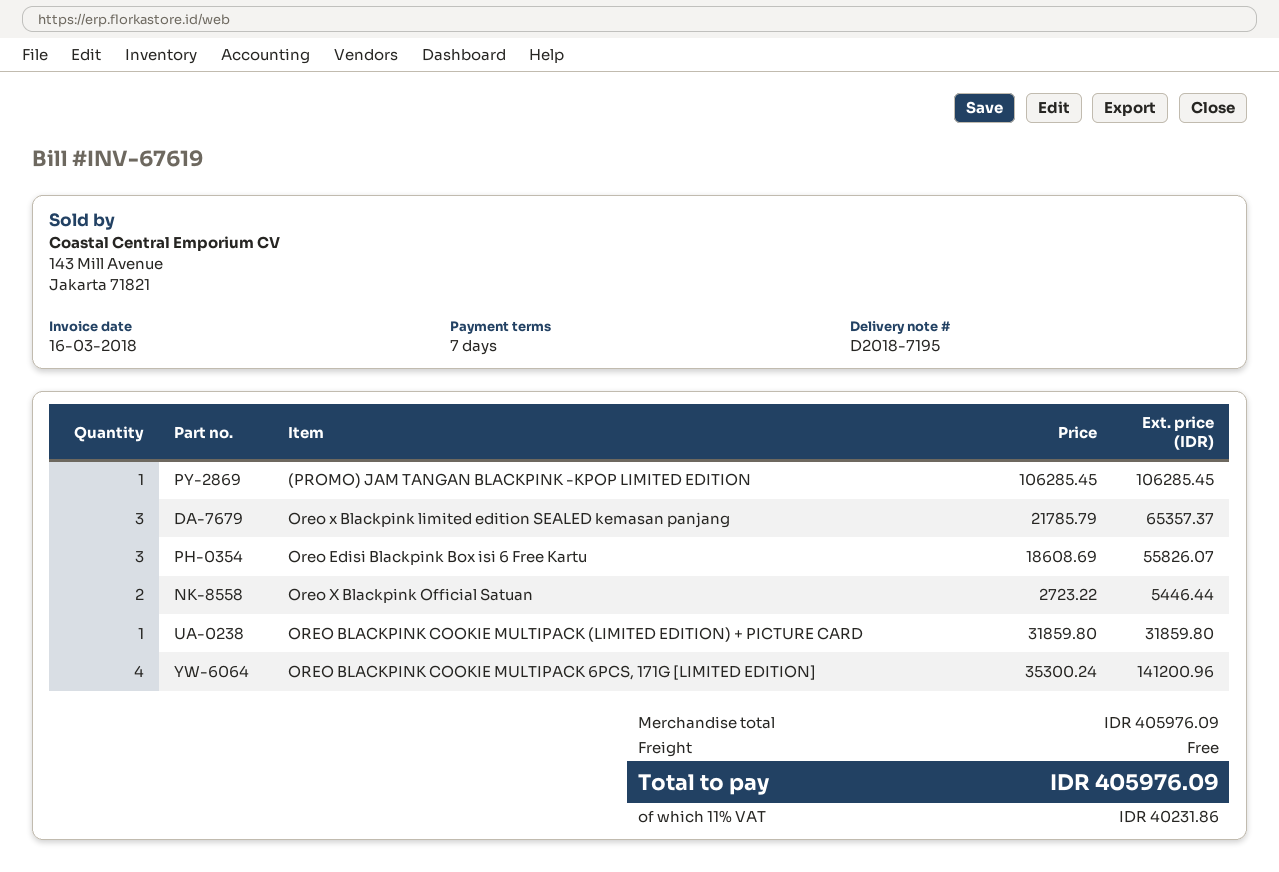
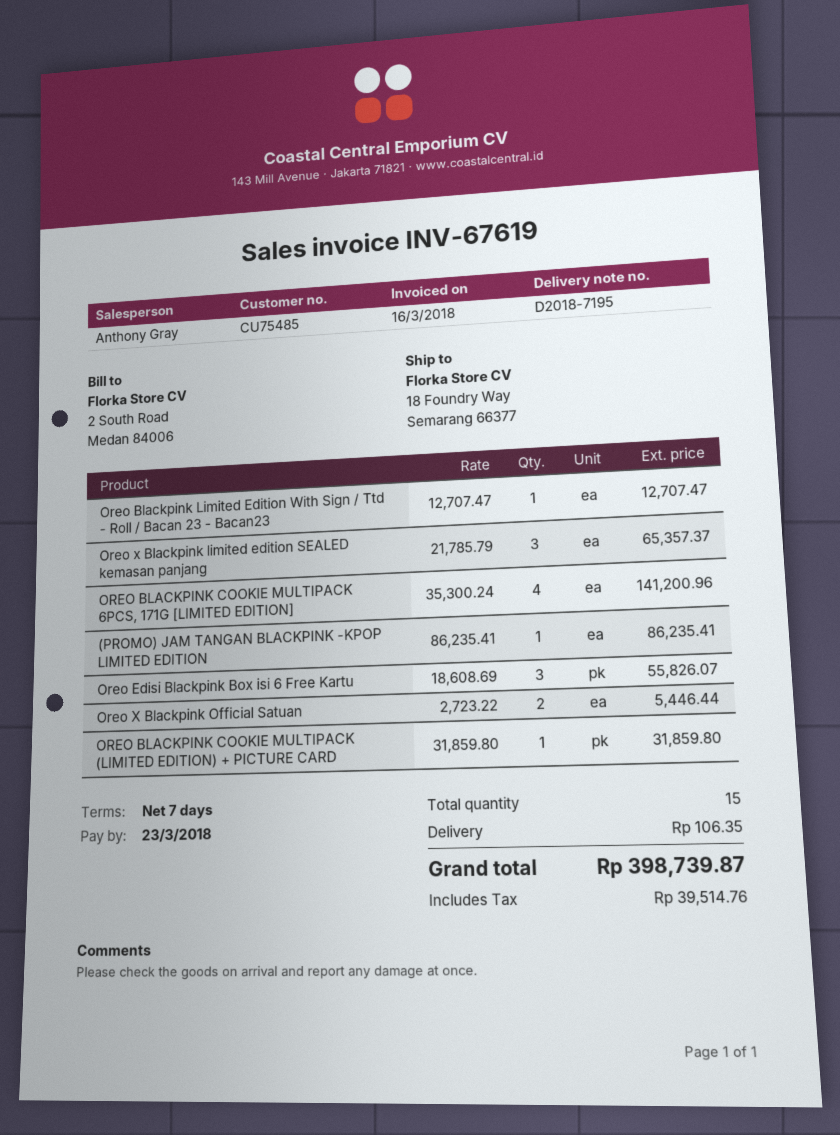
(PROMO) JAM TANGAN BLACKPINK -KPOP LIMITED EDITION: 1 x 106285.45 = 106285.45 -> 1 x 86235.41 = 86235.41
Oreo Blackpink Limited Edition With Sign / Ttd - Roll / Bacan 23 - Bacan23: none -> 1 x 12707.47 = 12707.47
shipping: 0.00 -> 106.35
tax: 40231.86 -> 39514.76
total: 405976.09 -> 398739.87

